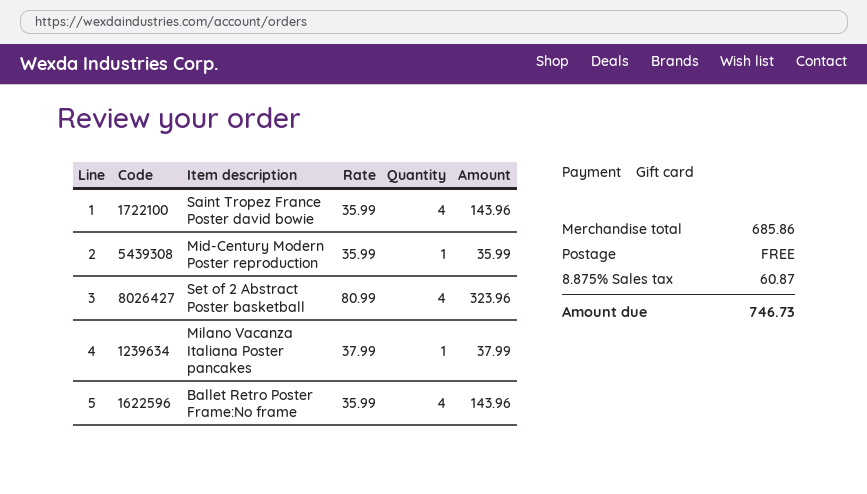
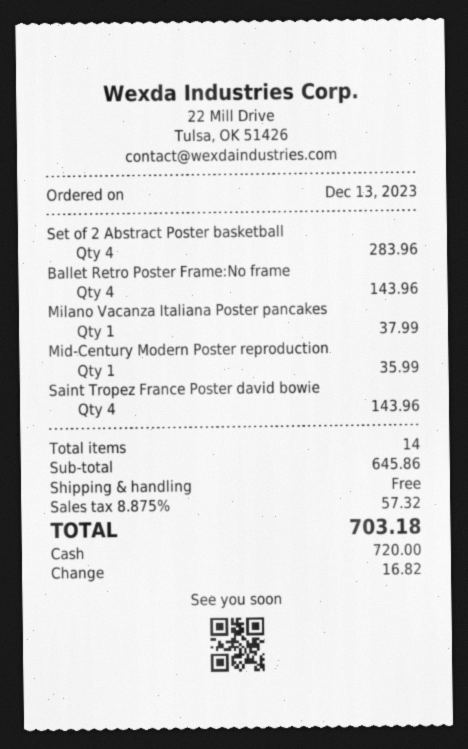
payment method: gift card -> cash
Set of 2 Abstract Poster basketball: 4 for 323.96 -> 4 for 283.96
subtotal: 685.86 -> 645.86
tax: 8.875% = 60.87 -> 8.875% = 57.32
total: 746.73 -> 703.18

